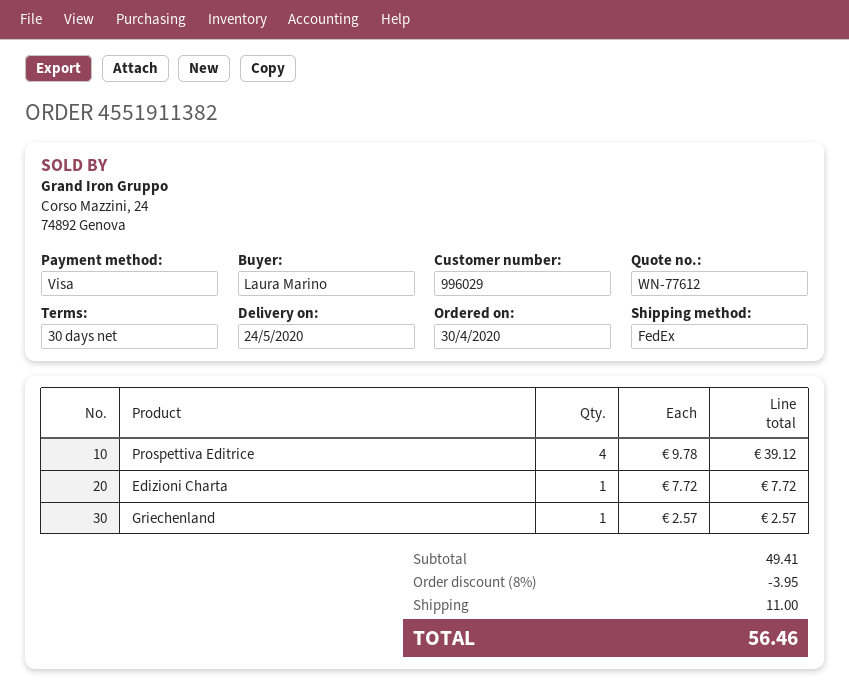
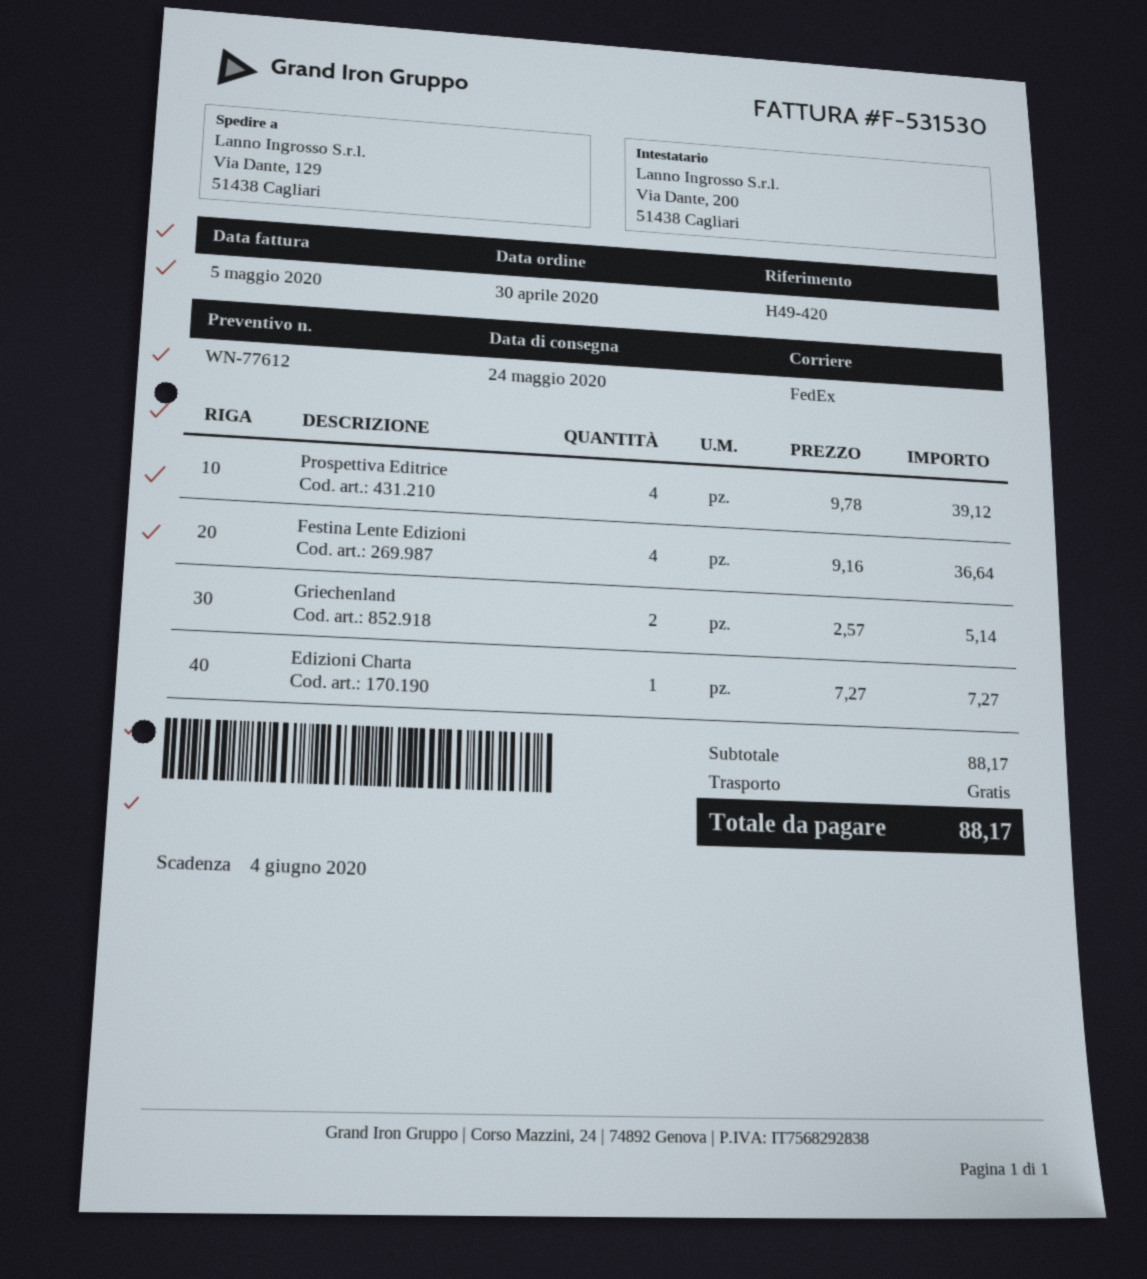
Edizioni Charta: 1 x 7.72 = 7.72 -> 1 x 7.27 = 7.27
Griechenland: 1 x 2.57 = 2.57 -> 2 x 2.57 = 5.14
Festina Lente Edizioni: none -> 4 x 9.16 = 36.64
subtotal: 49.41 -> 88.17
discount: 8% = 3.95 -> none
shipping: 11.00 -> 0.00
total: 56.46 -> 88.17

